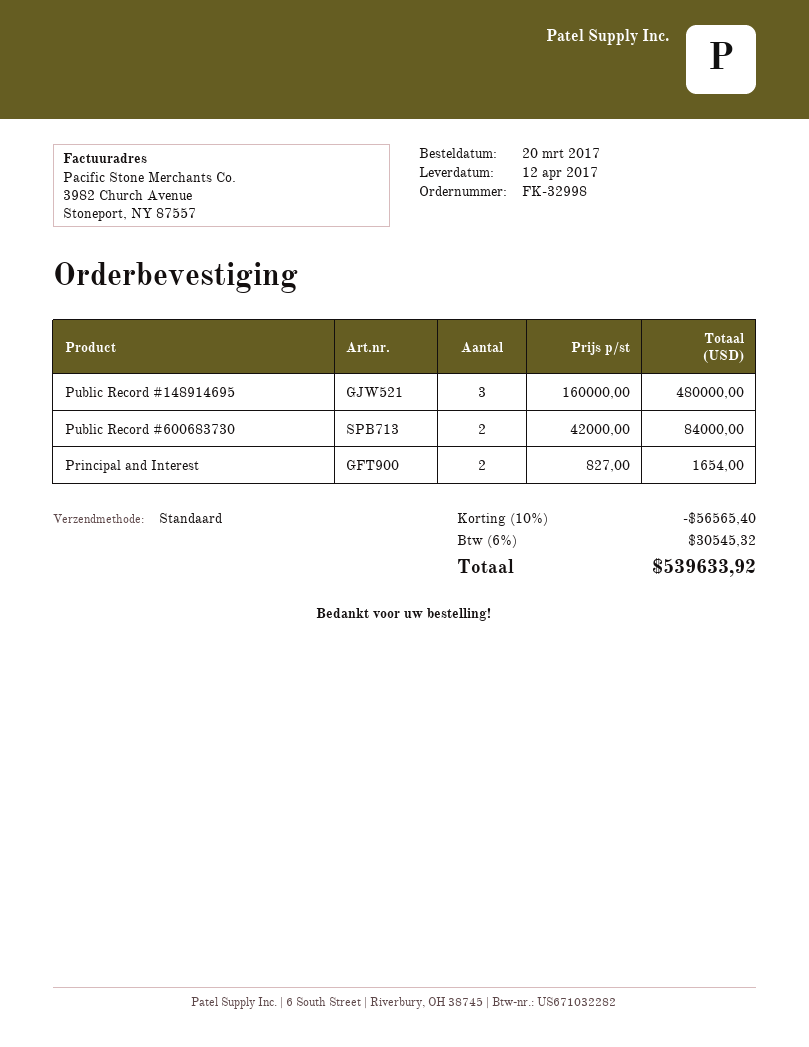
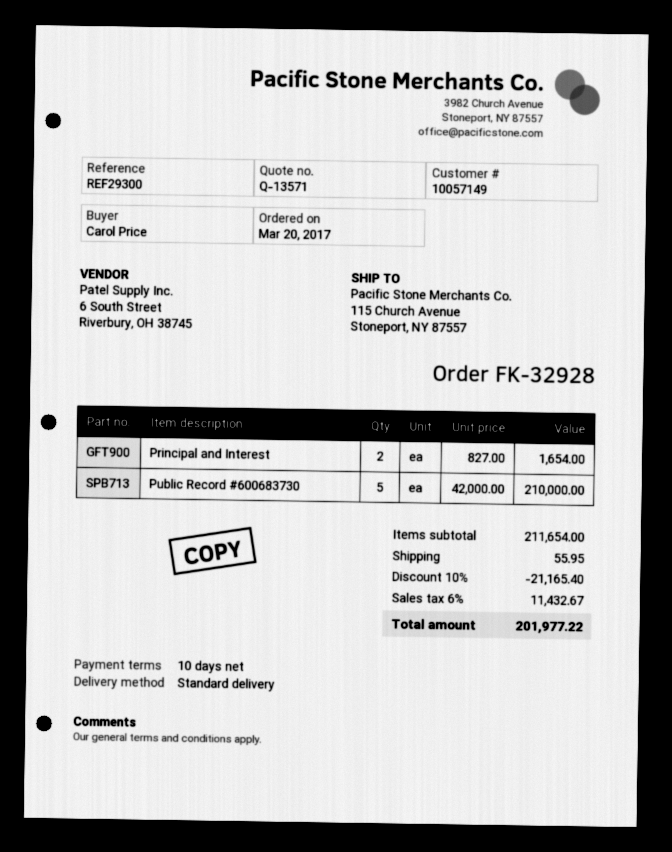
order number: FK-32998 -> FK-32928
Public Record #148914695: 3 x 160000.00 = 480000.00 -> none
Public Record #600683730: 2 x 42000.00 = 84000.00 -> 5 x 42000.00 = 210000.00
discount: 10% = 56565.40 -> 10% = 21165.40
shipping: none -> 55.95
tax: 6% = 30545.32 -> 6% = 11432.67
total: 539633.92 -> 201977.22

